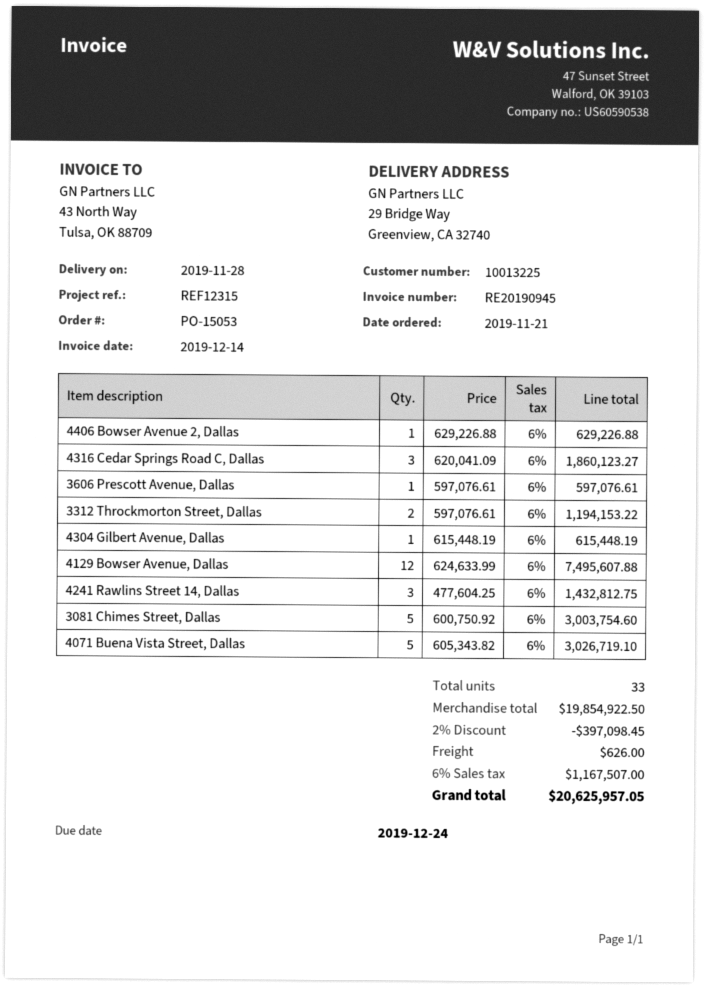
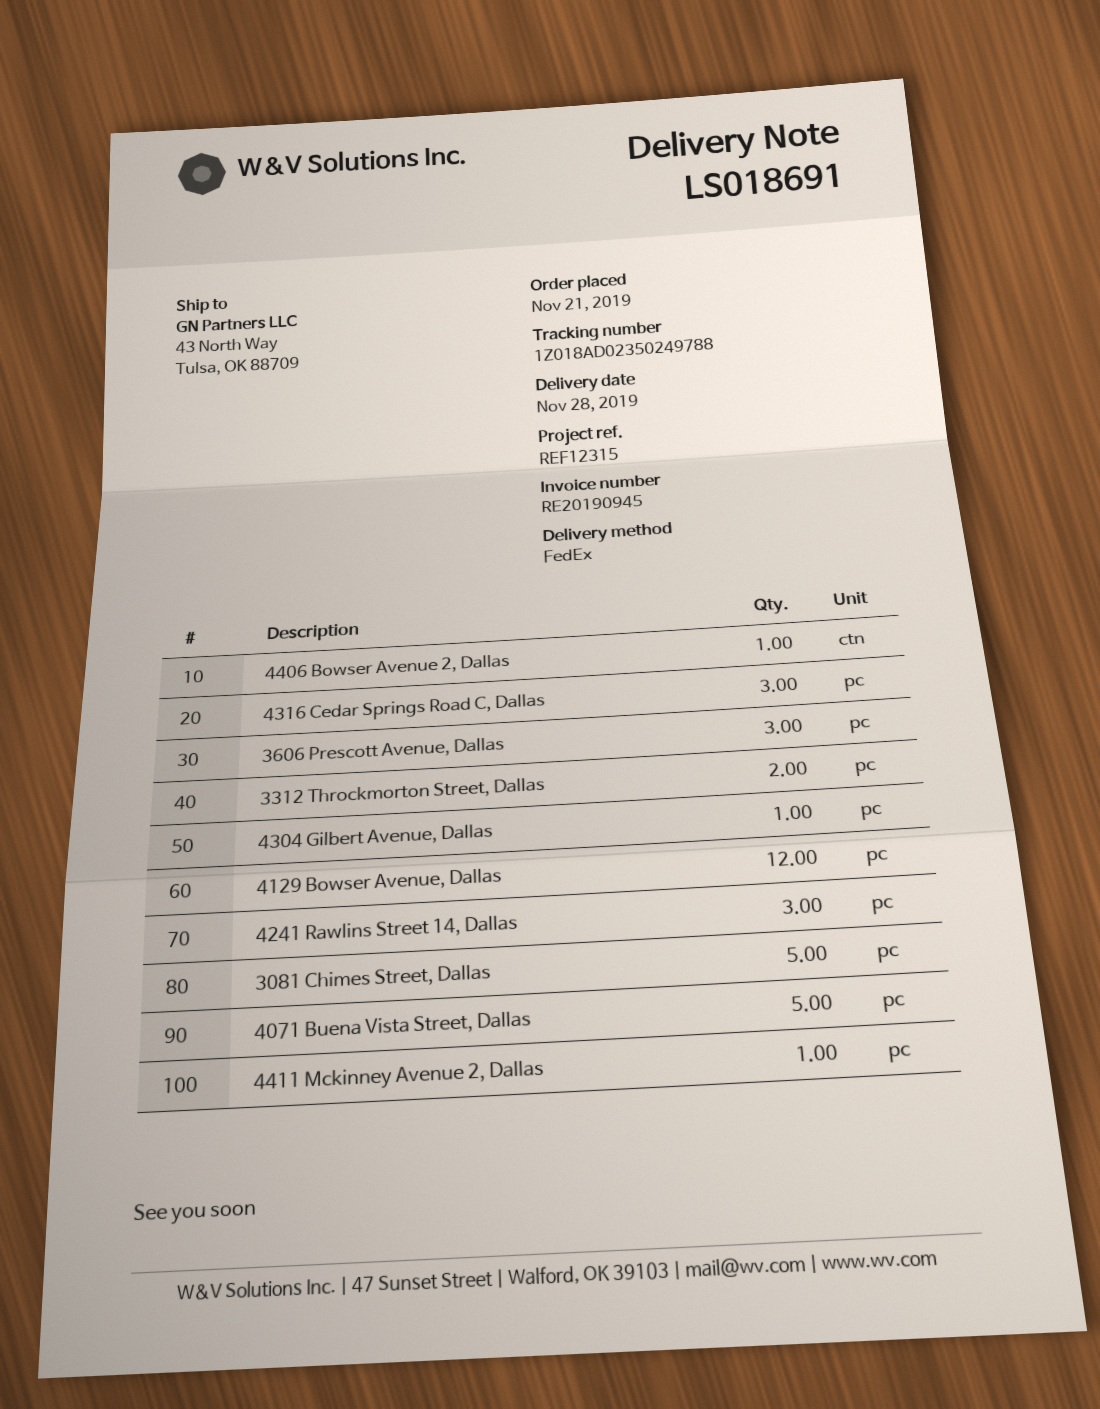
ship to: 29 Bridge Way, Greenview, CA 32740 -> 43 North Way, Tulsa, OK 88709
3606 Prescott Avenue, Dallas: 1 -> 3
4411 Mckinney Avenue 2, Dallas: none -> 1

